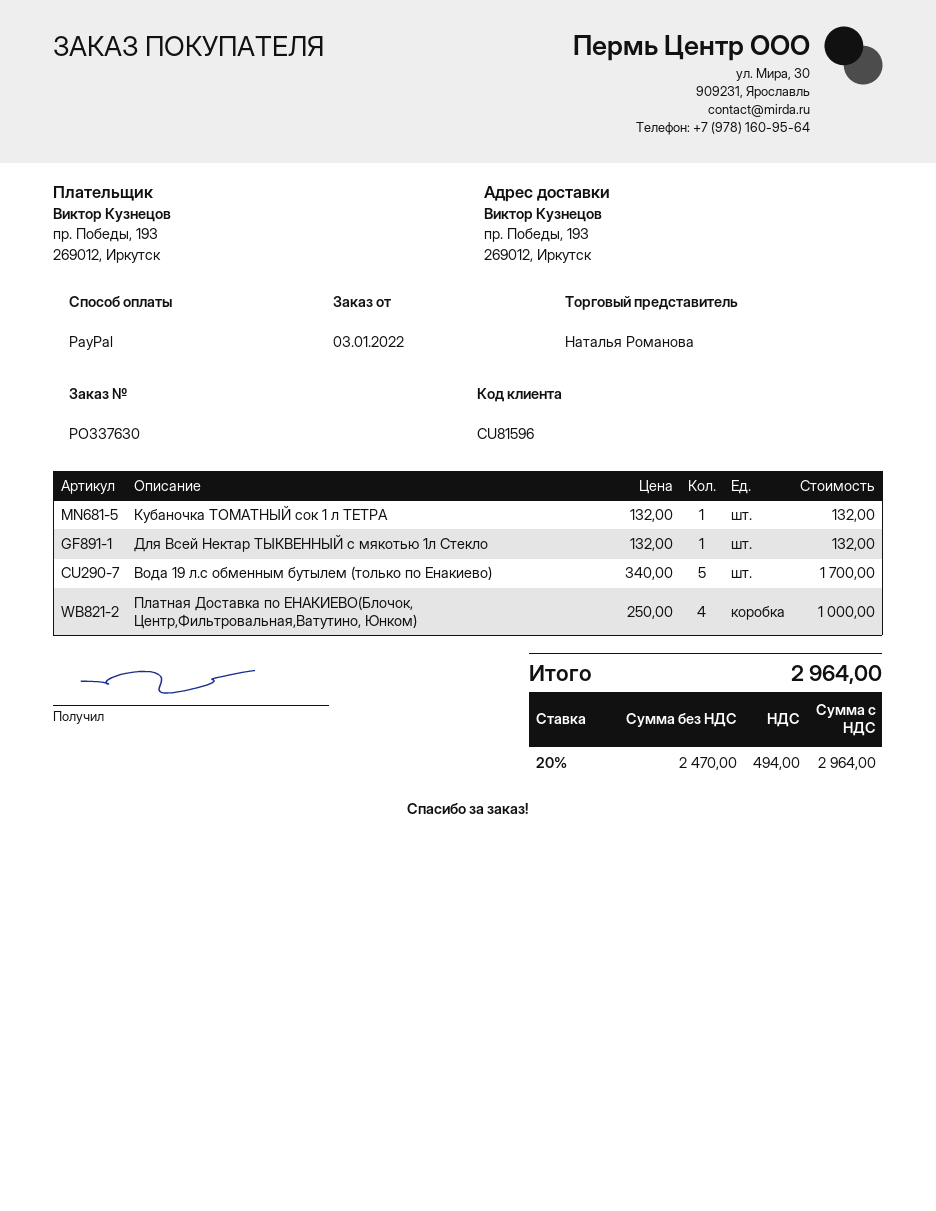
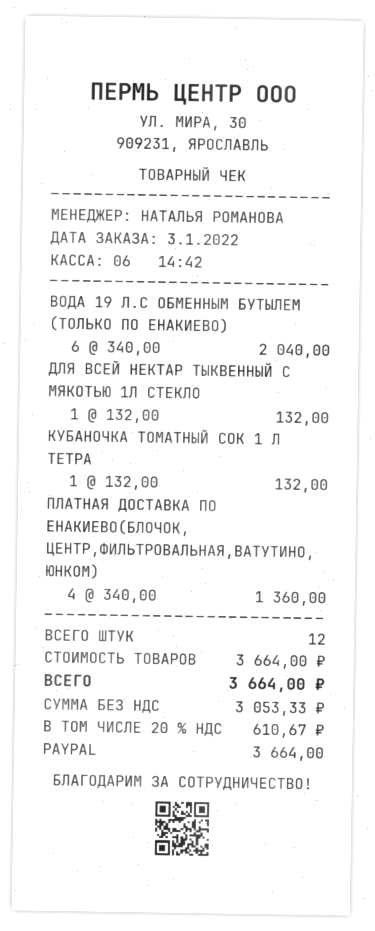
Вода 19 л.с обменным бутылем (только по Енакиево): 5 x 340.00 = 1700.00 -> 6 x 340.00 = 2040.00
Платная Доставка по ЕНАКИЕВО(Блочок, Центр,Фильтровальная,Ватутино, Юнком): 4 x 250.00 = 1000.00 -> 4 x 340.00 = 1360.00
net: 2470.00 -> 3053.33
tax: 20% = 494.00 -> 20% = 610.67
total: 2964.00 -> 3664.00

